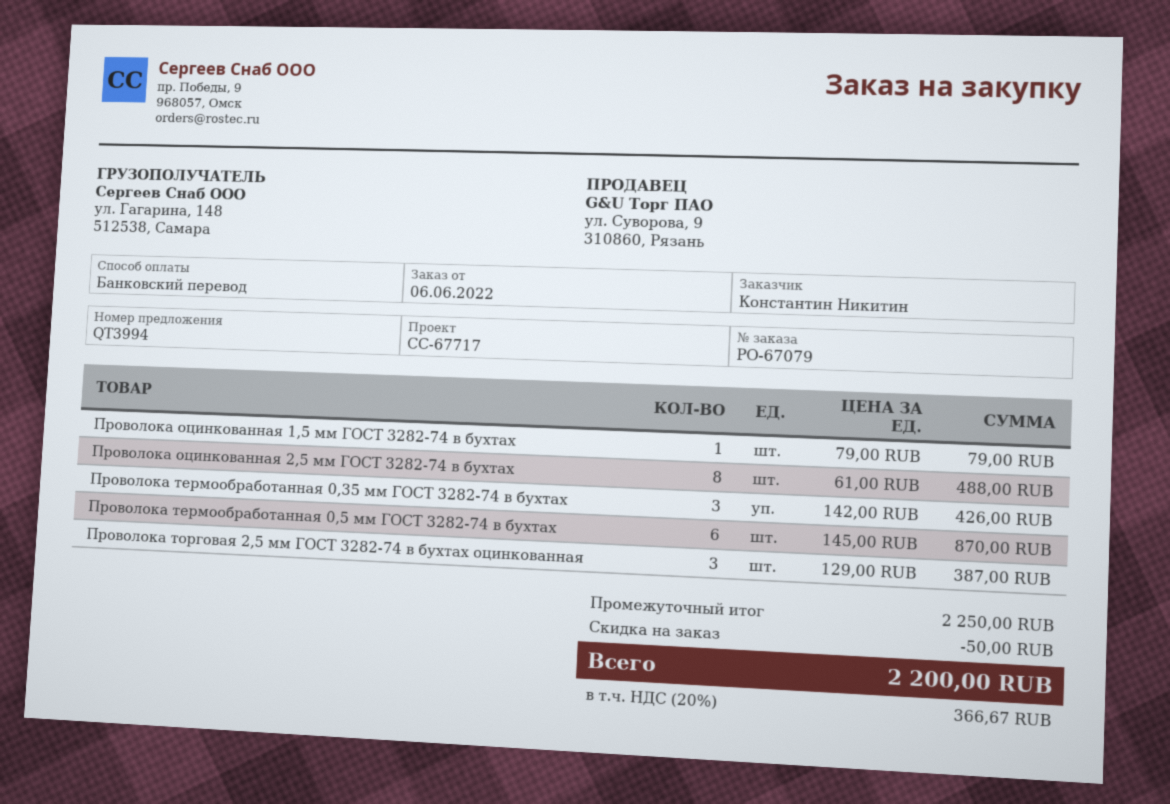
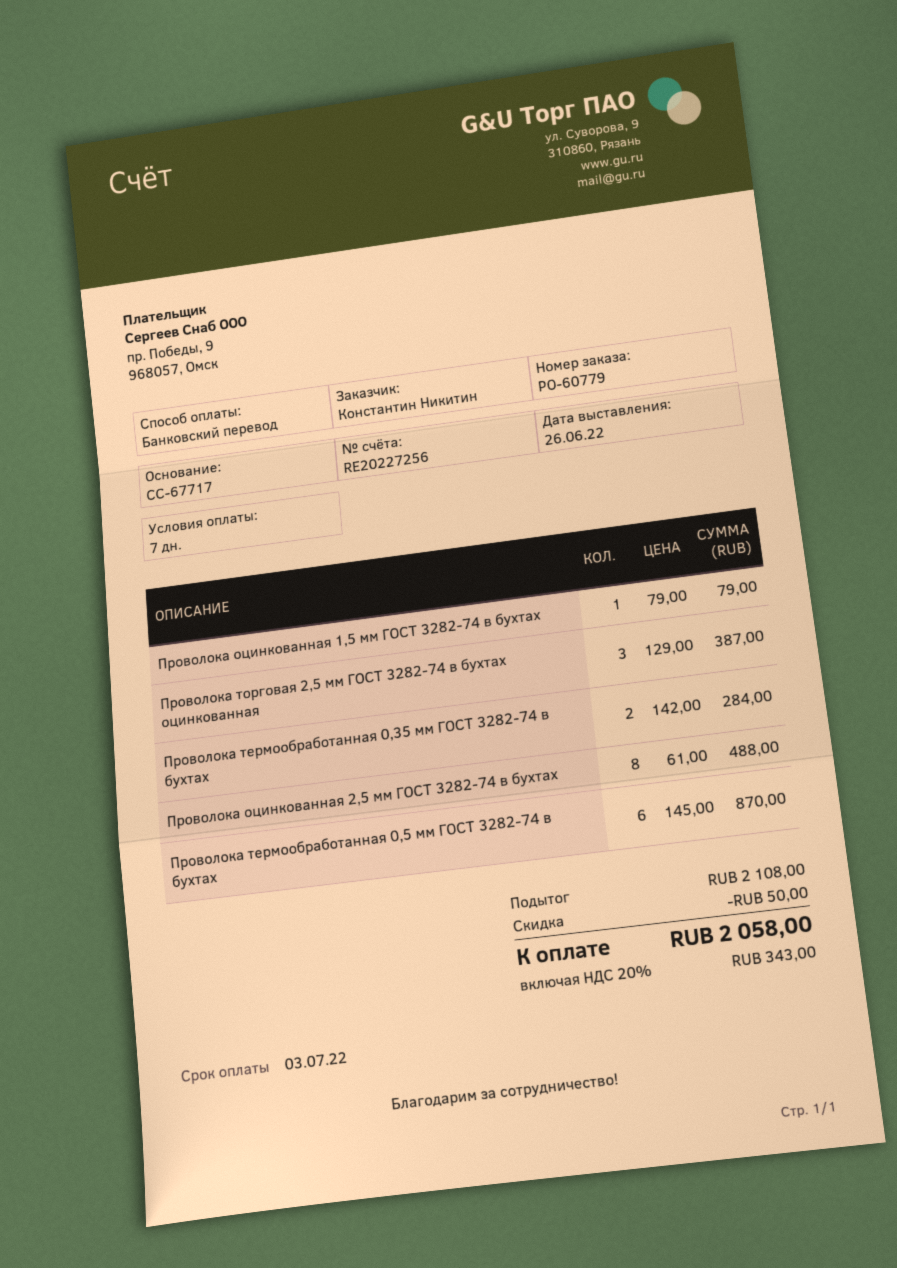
order number: PO-67079 -> PO-60779
Проволока термообработанная 0,35 мм ГОСТ 3282-74 в бухтах: 3 x 142.00 = 426.00 -> 2 x 142.00 = 284.00
subtotal: 2250.00 -> 2108.00
tax: 20% = 366.67 -> 20% = 343.00
total: 2200.00 -> 2058.00

